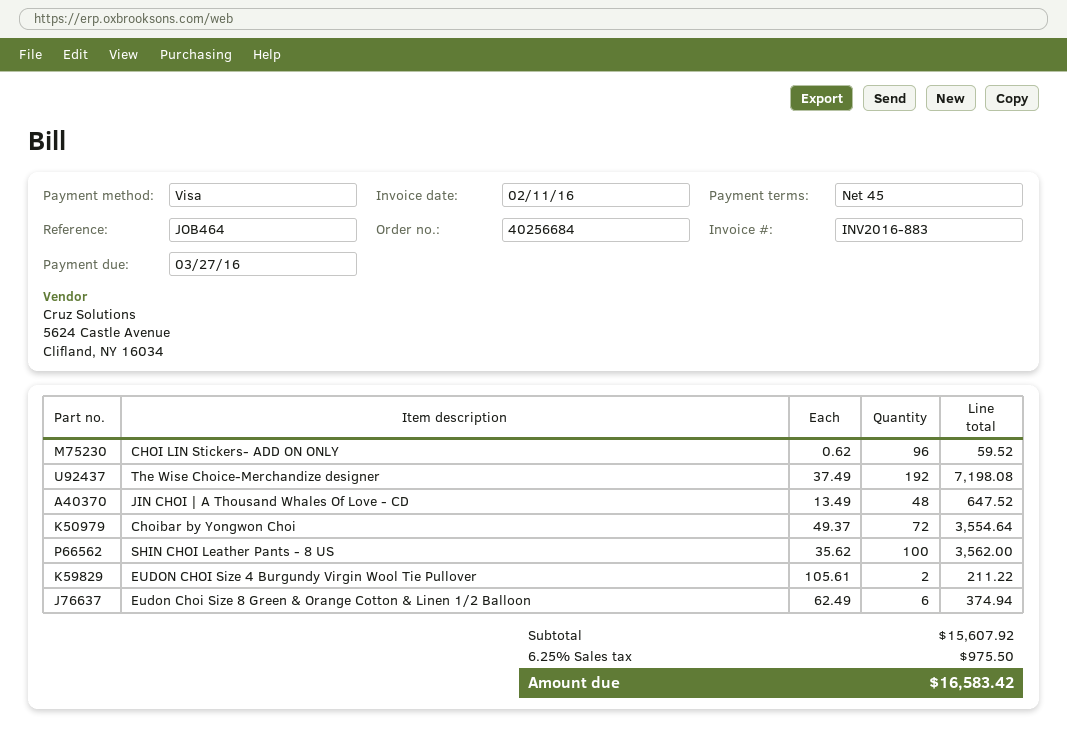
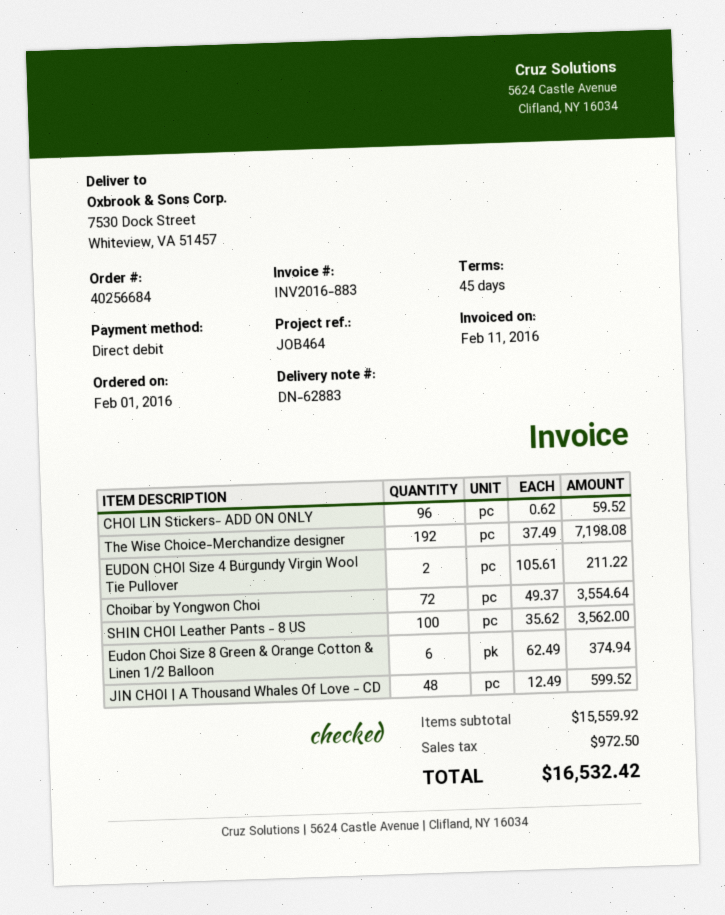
payment method: Visa -> direct debit
JIN CHOI | A Thousand Whales Of Love - CD: 48 x 13.49 = 647.52 -> 48 x 12.49 = 599.52
subtotal: 15607.92 -> 15559.92
tax: 975.50 -> 972.50
total: 16583.42 -> 16532.42

